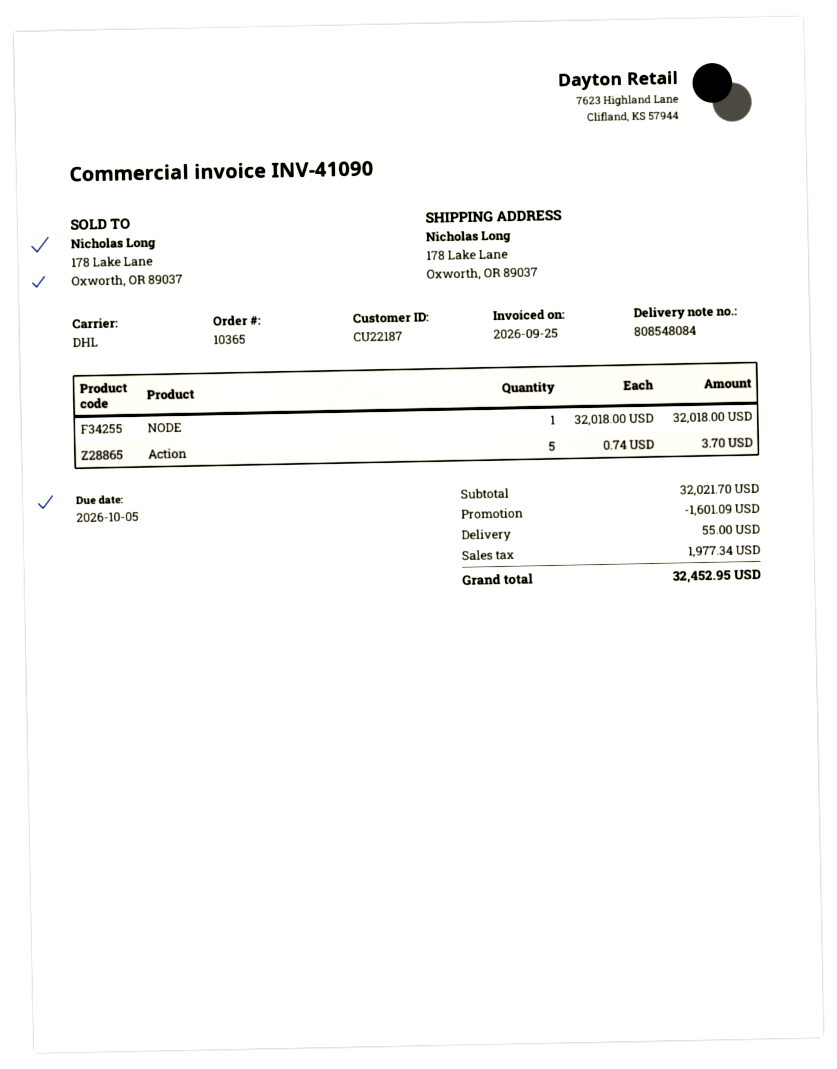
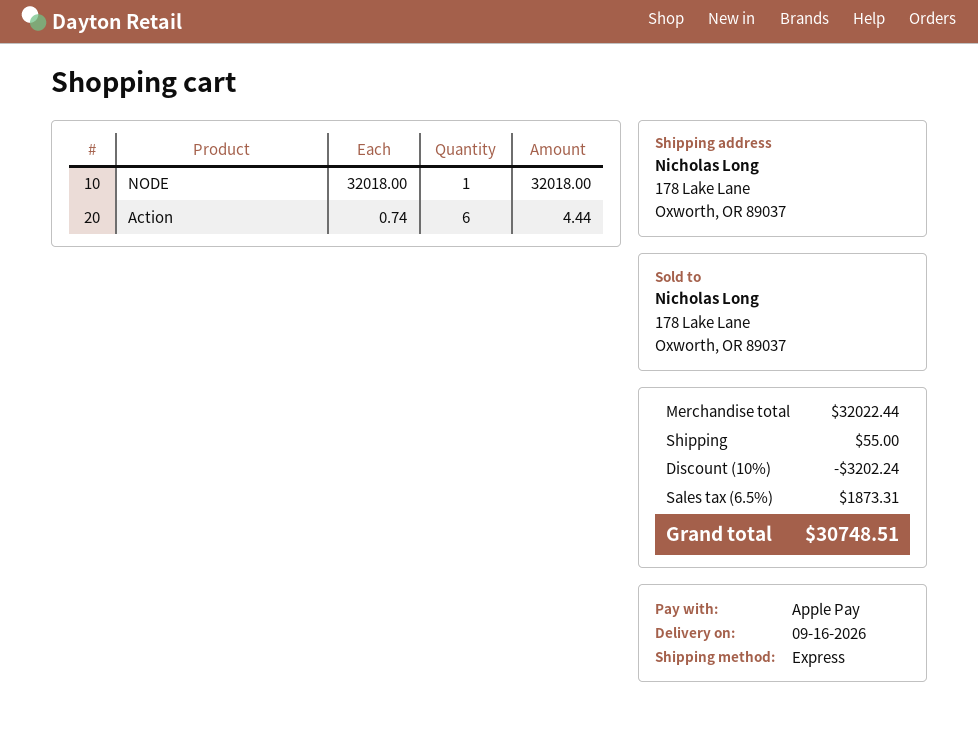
shipping method: DHL -> express
Action: 5 x 0.74 = 3.70 -> 6 x 0.74 = 4.44
subtotal: 32021.70 -> 32022.44
discount: 1601.09 -> 3202.24
tax: 1977.34 -> 1873.31
total: 32452.95 -> 30748.51

